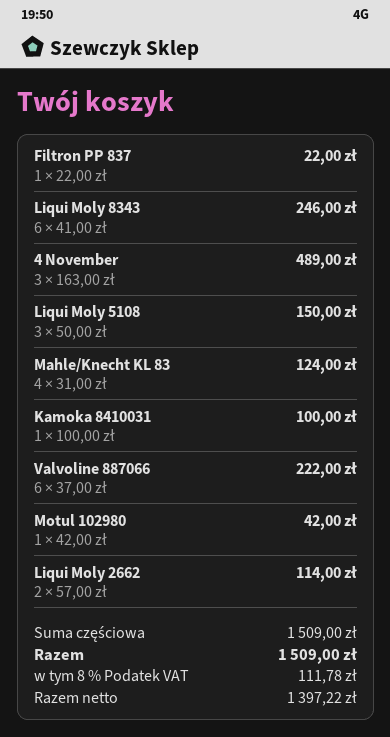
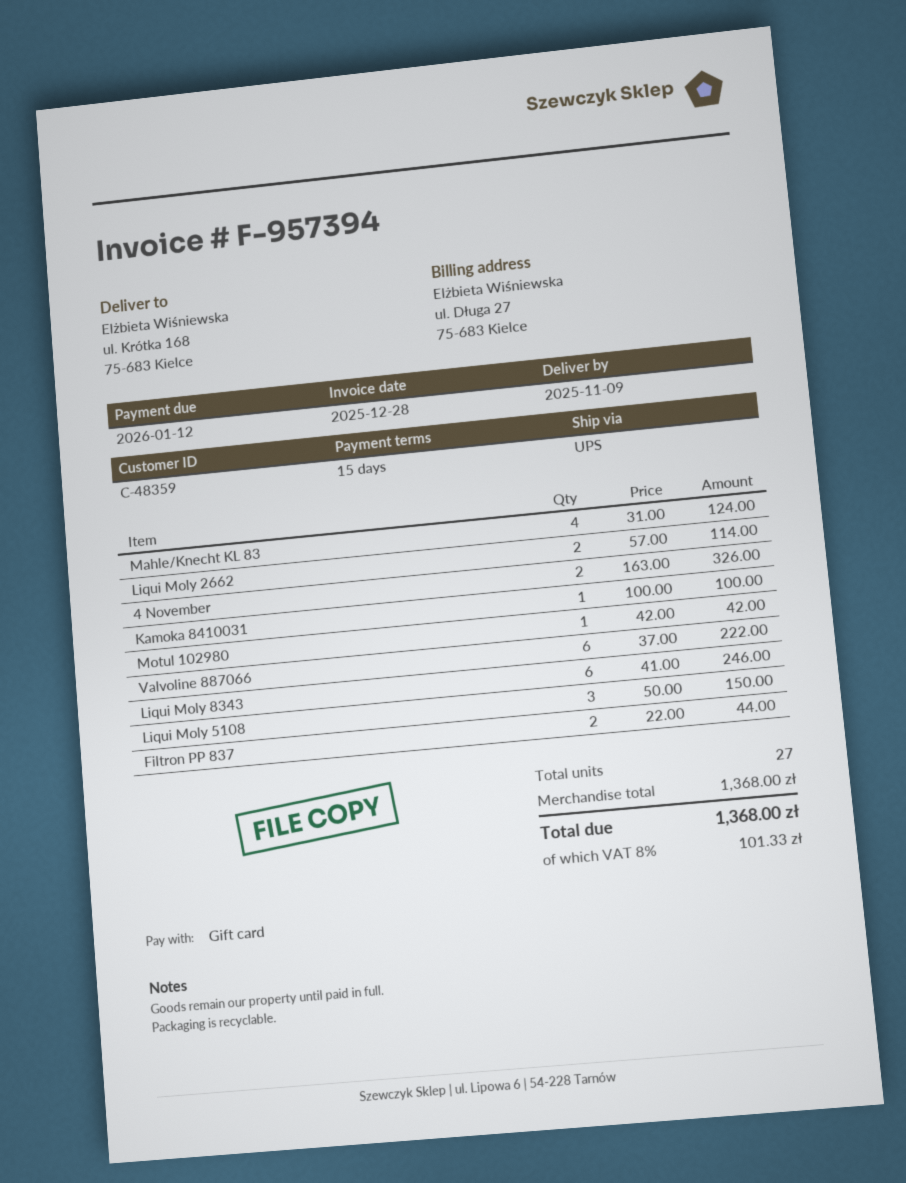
Filtron PP 837: 1 x 22.00 = 22.00 -> 2 x 22.00 = 44.00
4 November: 3 x 163.00 = 489.00 -> 2 x 163.00 = 326.00
subtotal: 1509.00 -> 1368.00
tax: 8% = 111.78 -> 8% = 101.33
total: 1509.00 -> 1368.00

